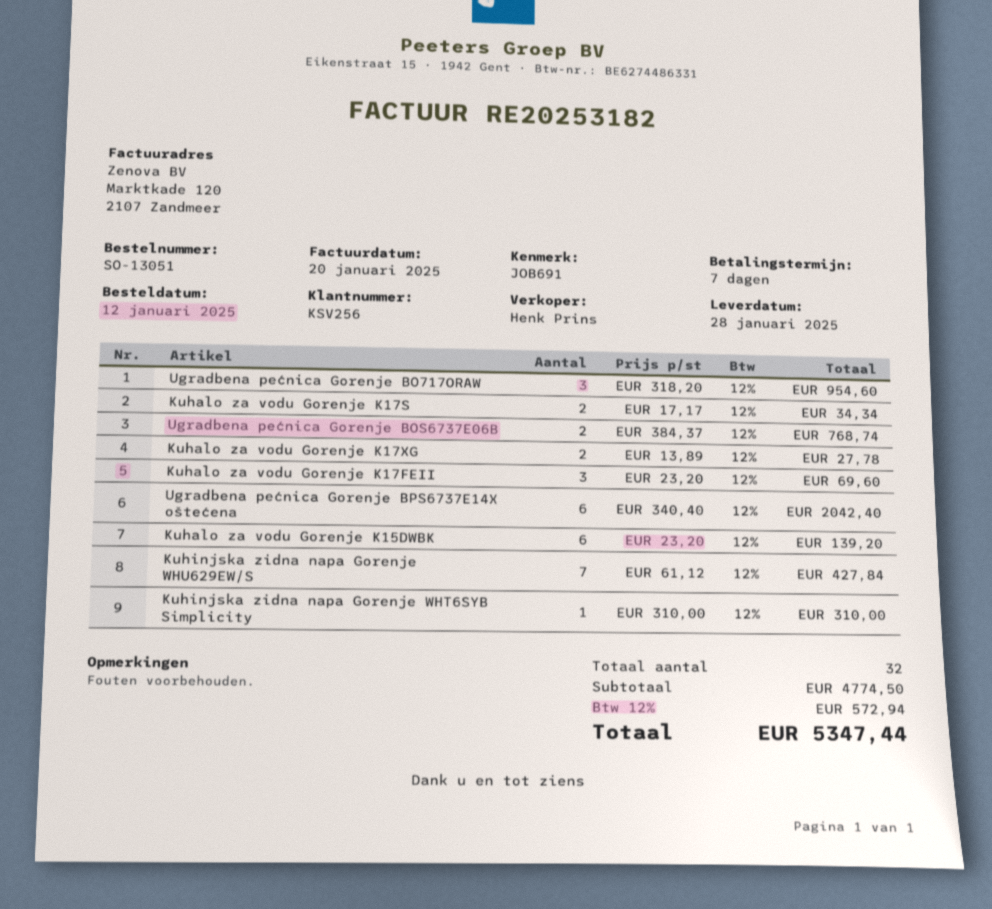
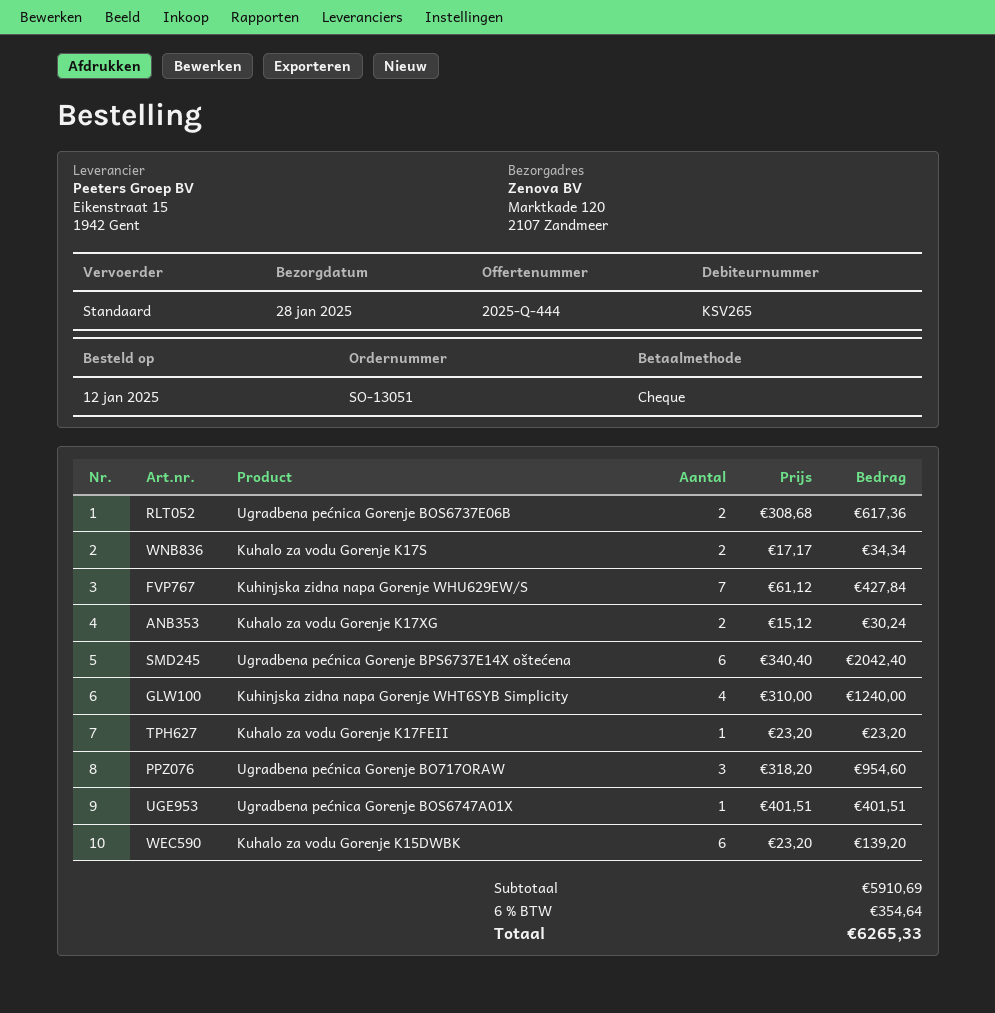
customer number: KSV256 -> KSV265
Ugradbena pećnica Gorenje BOS6737E06B: 2 x 384.37 = 768.74 -> 2 x 308.68 = 617.36
Kuhalo za vodu Gorenje K17XG: 2 x 13.89 = 27.78 -> 2 x 15.12 = 30.24
Kuhalo za vodu Gorenje K17FEII: 3 x 23.20 = 69.60 -> 1 x 23.20 = 23.20
Kuhinjska zidna napa Gorenje WHT6SYB Simplicity: 1 x 310.00 = 310.00 -> 4 x 310.00 = 1240.00
Ugradbena pećnica Gorenje BOS6747A01X: none -> 1 x 401.51 = 401.51
subtotal: 4774.50 -> 5910.69
tax: 12% = 572.94 -> 6% = 354.64
total: 5347.44 -> 6265.33

